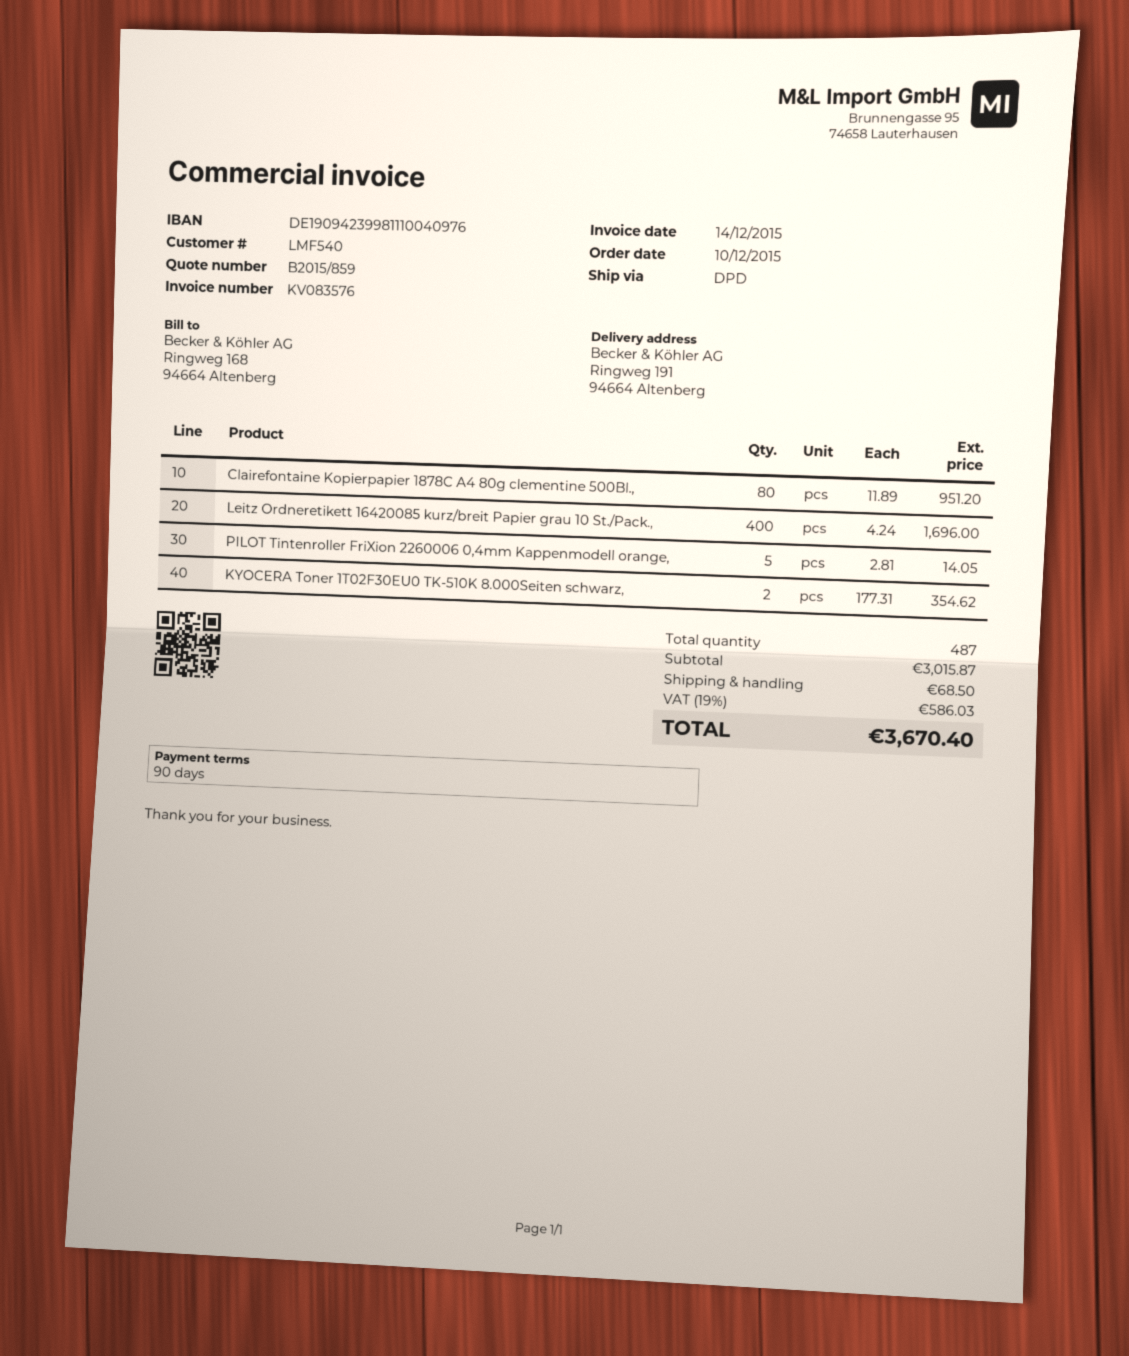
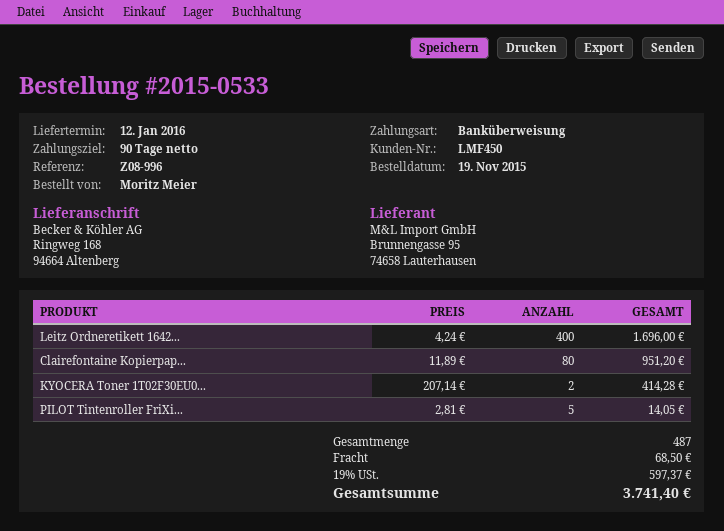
order date: 2015-12-10 -> 2015-11-19
customer number: LMF540 -> LMF450
ship to: Ringweg 191, 94664 Altenberg -> Ringweg 168, 94664 Altenberg
KYOCERA Toner 1T02F30EU0 TK-510K 8.000Seiten schwarz,: 2 x 177.31 = 354.62 -> 2 x 207.14 = 414.28
tax: 19% = 586.03 -> 19% = 597.37
total: 3670.40 -> 3741.40

